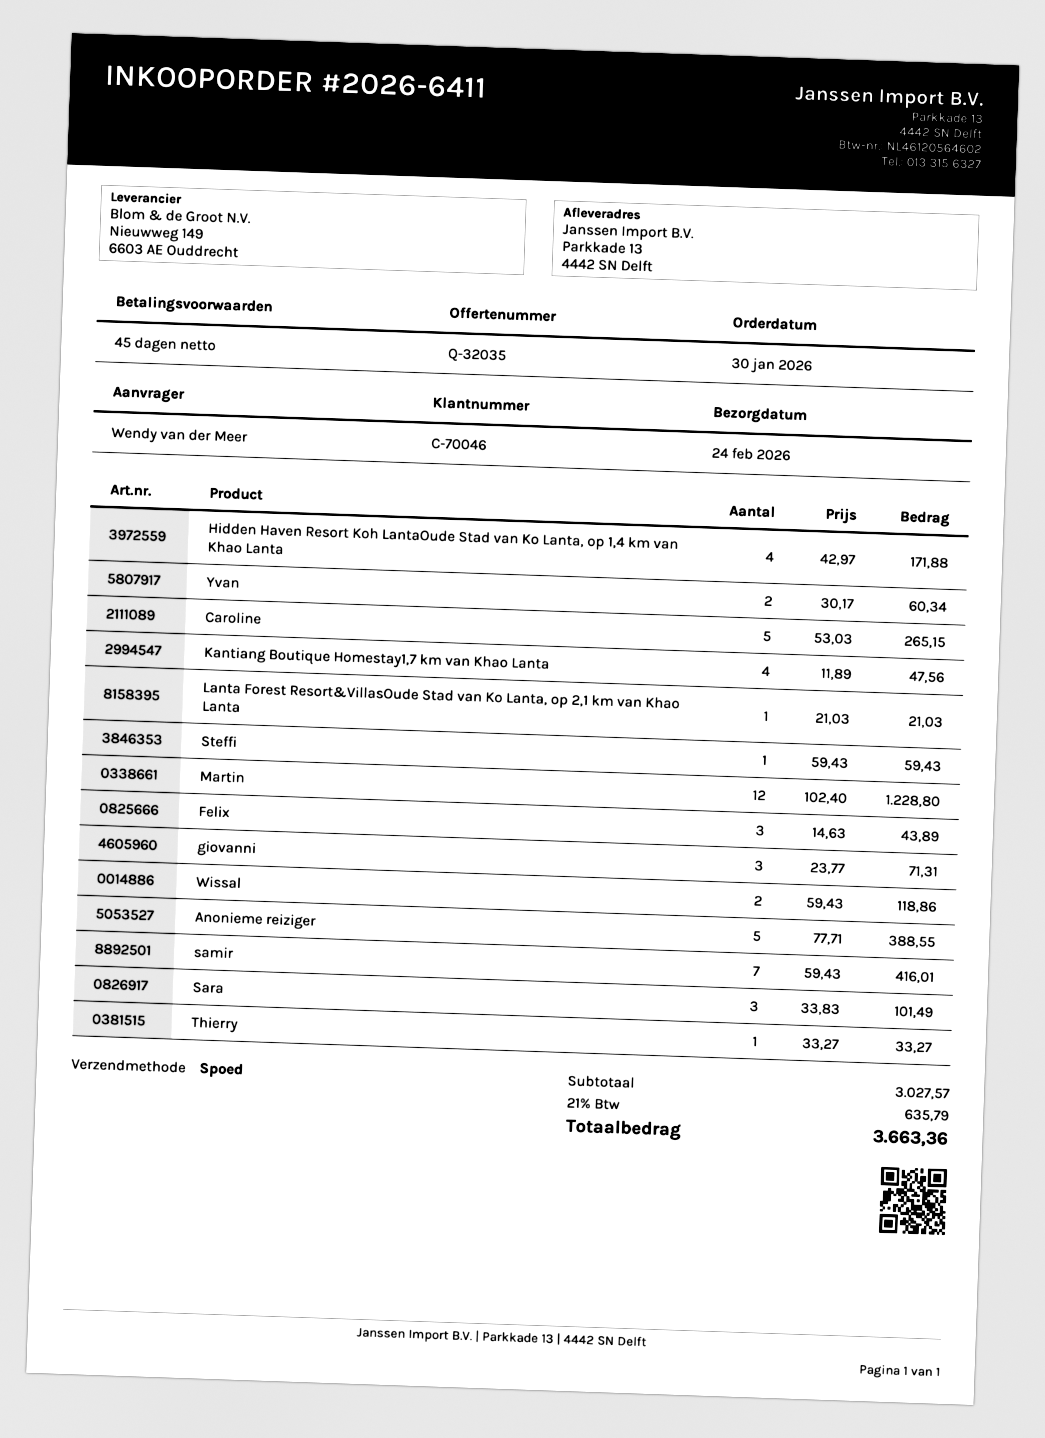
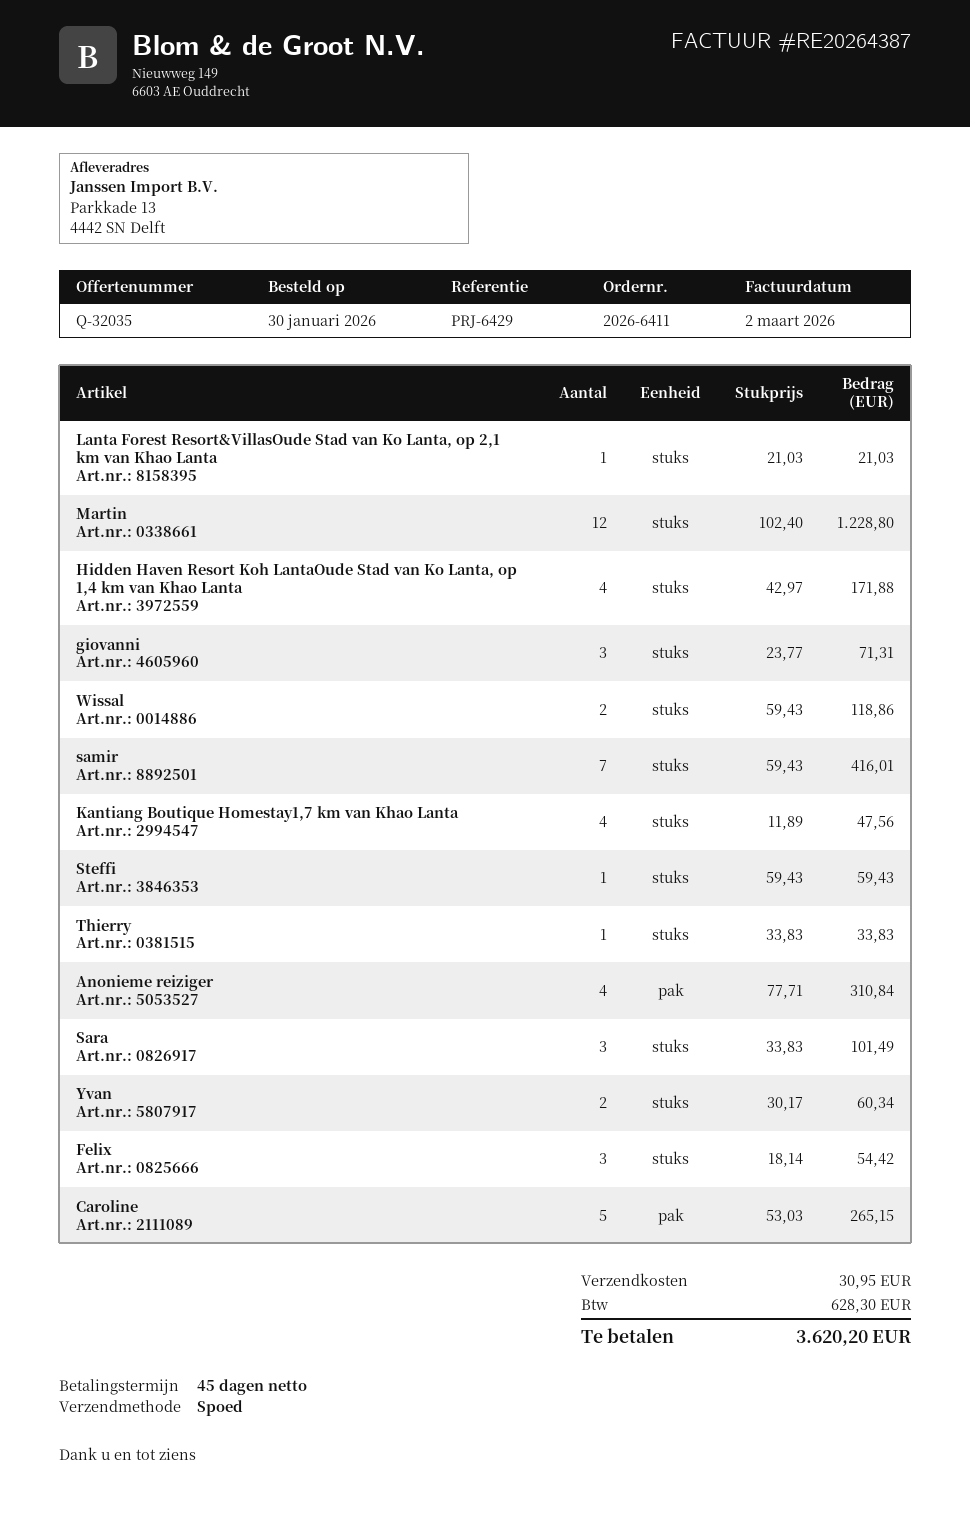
Felix: 3 x 14.63 = 43.89 -> 3 x 18.14 = 54.42
Anonieme reiziger: 5 x 77.71 = 388.55 -> 4 x 77.71 = 310.84
Thierry: 1 x 33.27 = 33.27 -> 1 x 33.83 = 33.83
shipping: none -> 30.95
tax: 635.79 -> 628.30
total: 3663.36 -> 3620.20

